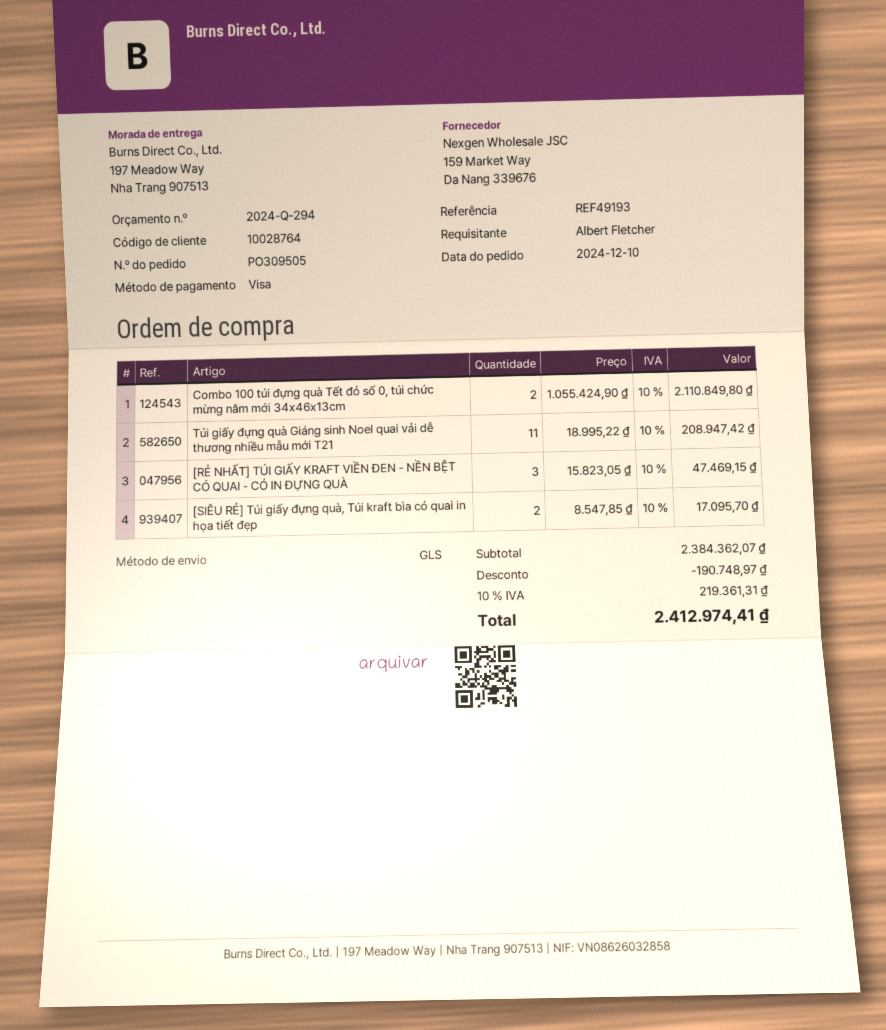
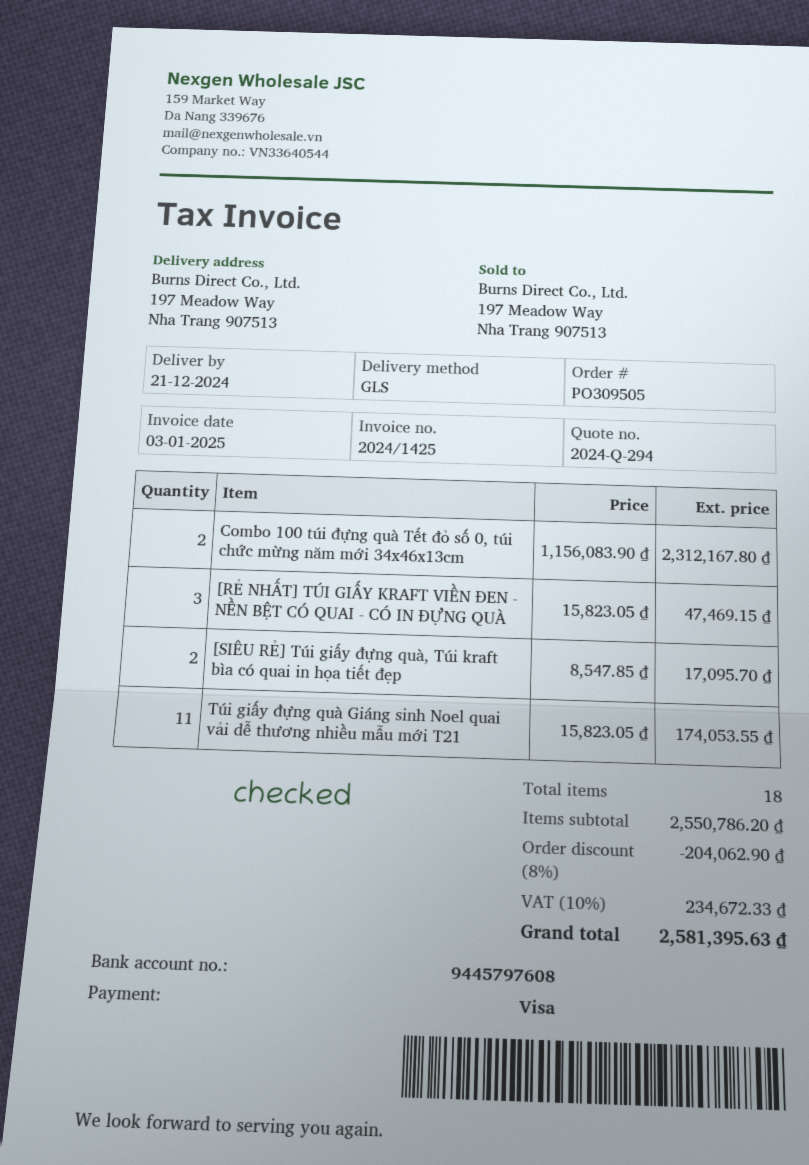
Combo 100 túi đựng quà Tết đỏ số 0, túi chức mừng năm mới 34x46x13cm: 2 x 1055424.90 = 2110849.80 -> 2 x 1156083.90 = 2312167.80
Túi giấy đựng quà Giáng sinh Noel quai vải dễ thương nhiều mẫu mới T21: 11 x 18995.22 = 208947.42 -> 11 x 15823.05 = 174053.55
subtotal: 2384362.07 -> 2550786.20
discount: 190748.97 -> 204062.90
tax: 10% = 219361.31 -> 10% = 234672.33
total: 2412974.41 -> 2581395.63

